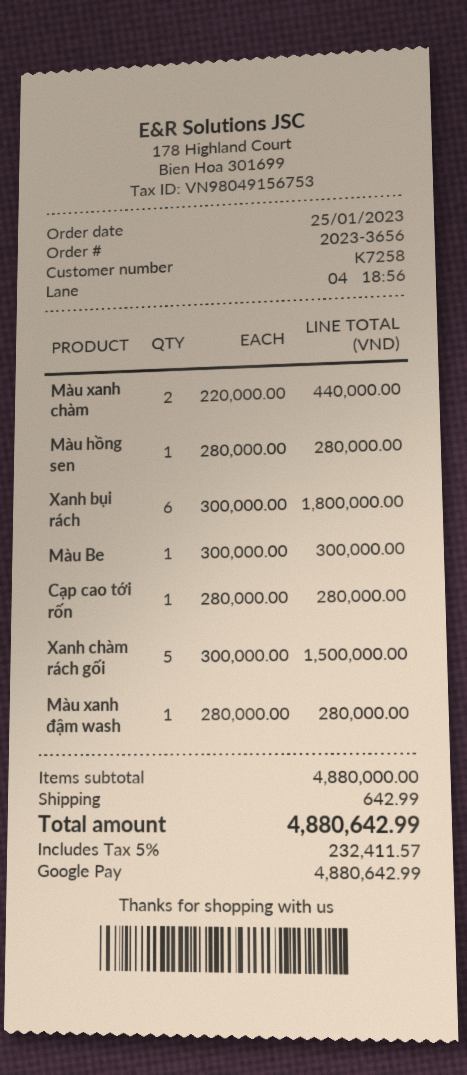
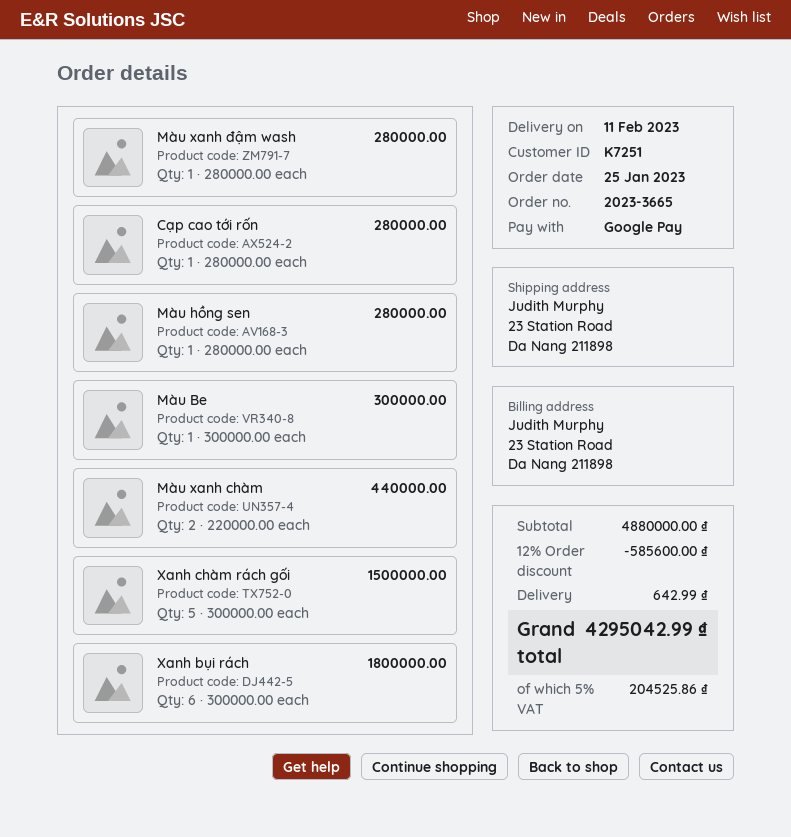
order number: 2023-3656 -> 2023-3665
customer number: K7258 -> K7251
discount: none -> 12% = 585600.00
tax: 5% = 232411.57 -> 5% = 204525.86
total: 4880642.99 -> 4295042.99

